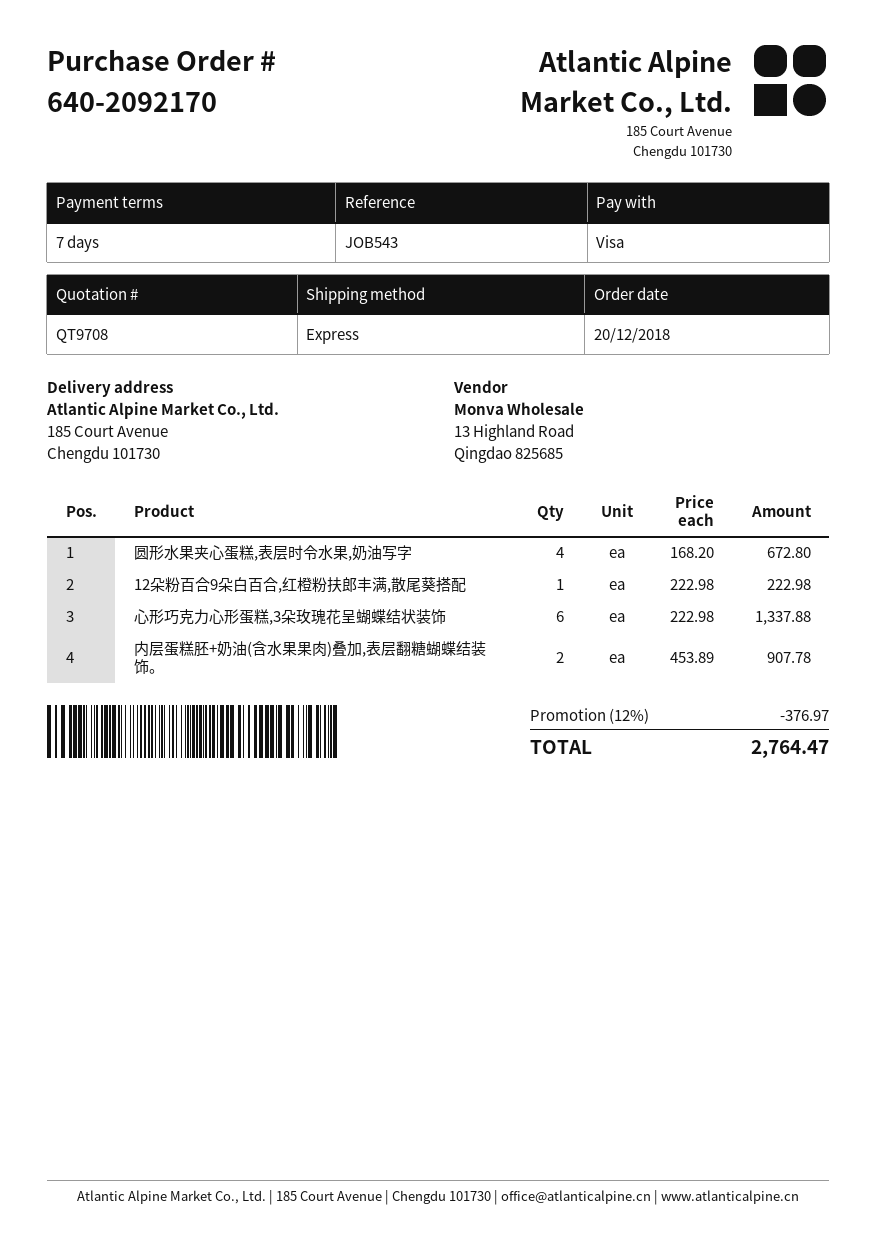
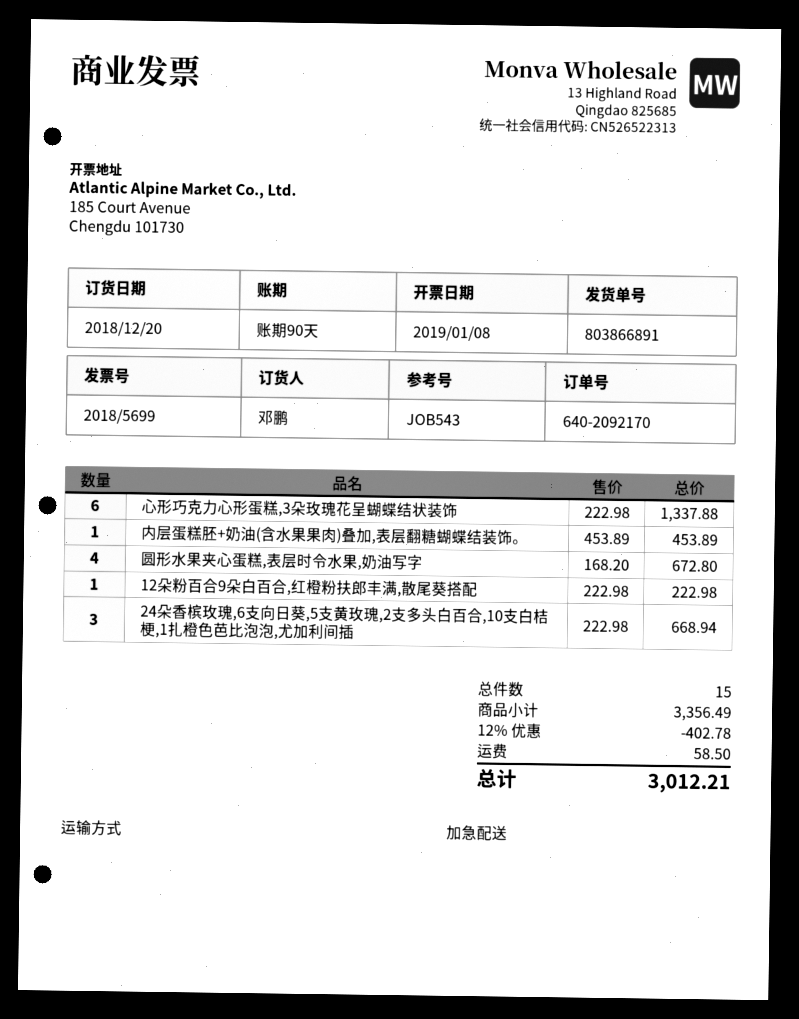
payment terms: 7 days -> 90 days
内层蛋糕胚+奶油(含水果果肉)叠加,表层翻糖蝴蝶结装饰。: 2 x 453.89 = 907.78 -> 1 x 453.89 = 453.89
24朵香槟玫瑰,6支向日葵,5支黄玫瑰,2支多头白百合,10支白桔梗,1扎橙色芭比泡泡,尤加利间插: none -> 3 x 222.98 = 668.94
discount: 12% = 376.97 -> 12% = 402.78
shipping: none -> 58.50
total: 2764.47 -> 3012.21

